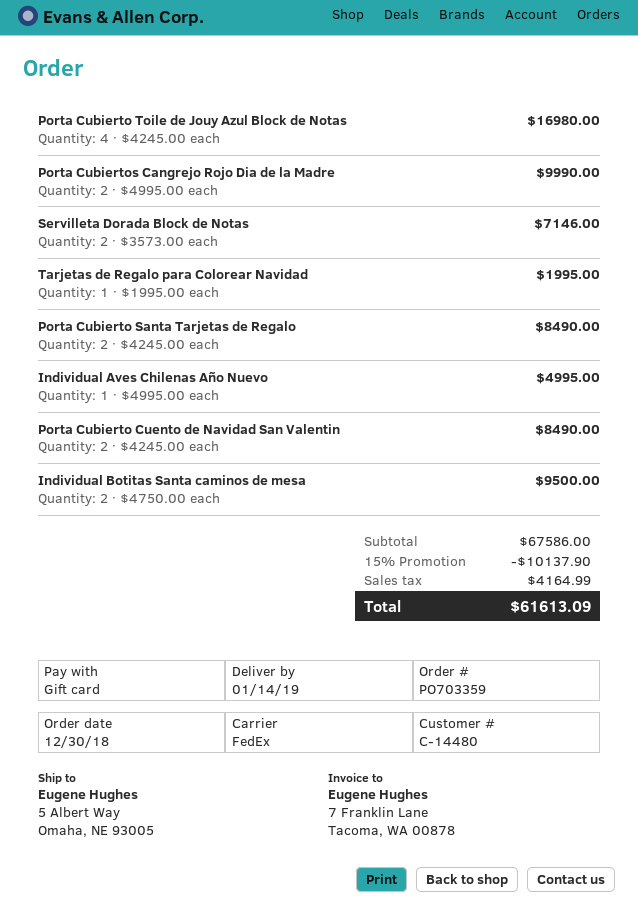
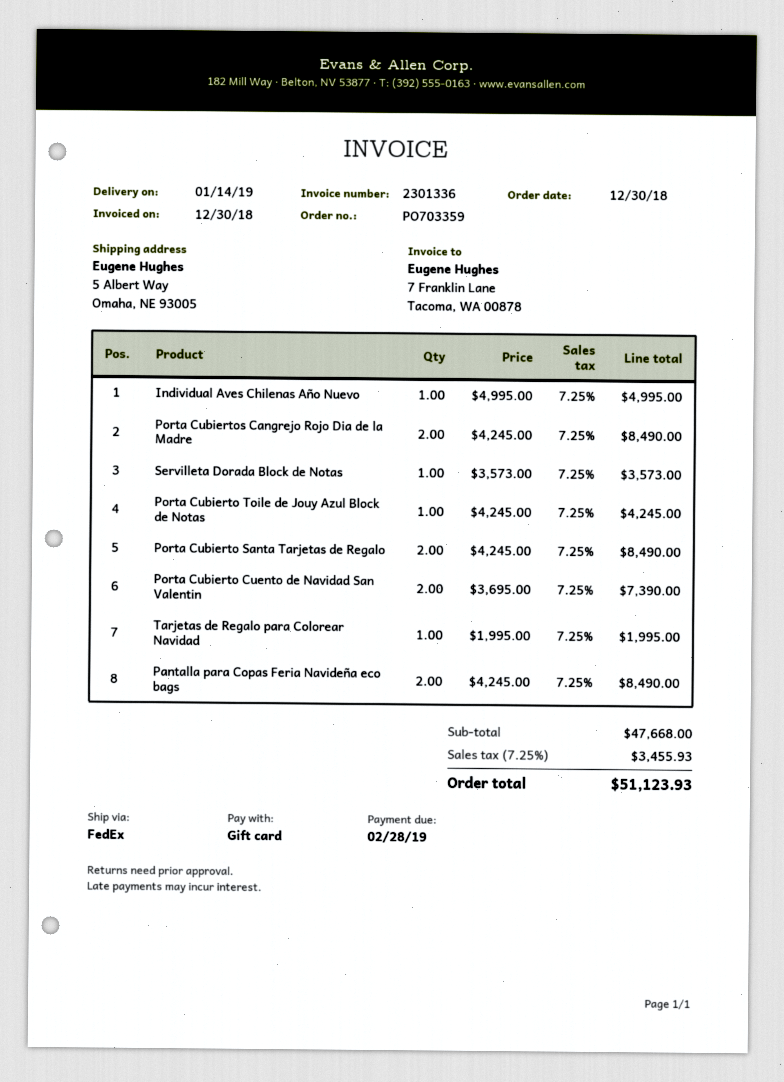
Porta Cubierto Toile de Jouy Azul Block de Notas: 4 x 4245.00 = 16980.00 -> 1 x 4245.00 = 4245.00
Porta Cubiertos Cangrejo Rojo Dia de la Madre: 2 x 4995.00 = 9990.00 -> 2 x 4245.00 = 8490.00
Servilleta Dorada Block de Notas: 2 x 3573.00 = 7146.00 -> 1 x 3573.00 = 3573.00
Porta Cubierto Cuento de Navidad San Valentin: 2 x 4245.00 = 8490.00 -> 2 x 3695.00 = 7390.00
Individual Botitas Santa caminos de mesa: 2 x 4750.00 = 9500.00 -> none
Pantalla para Copas Feria Navideña eco bags: none -> 2 x 4245.00 = 8490.00
subtotal: 67586.00 -> 47668.00
discount: 15% = 10137.90 -> none
tax: 4164.99 -> 3455.93
total: 61613.09 -> 51123.93

